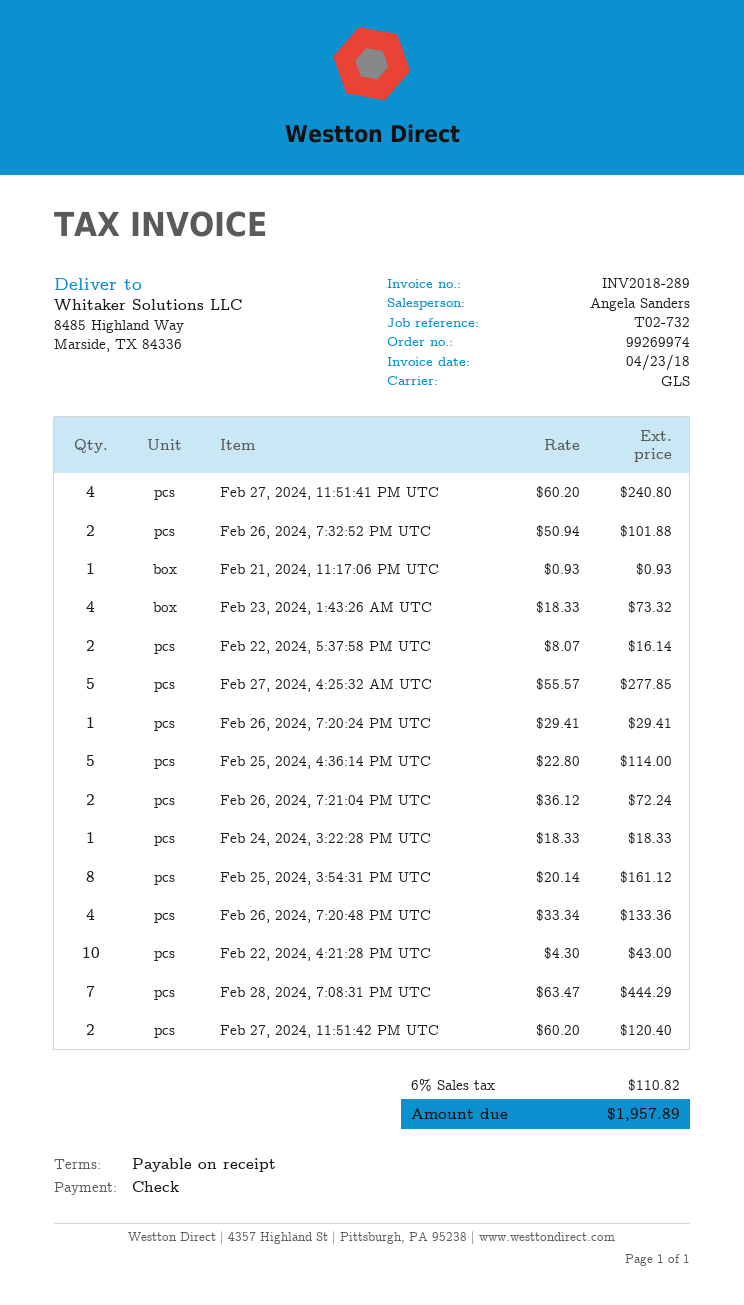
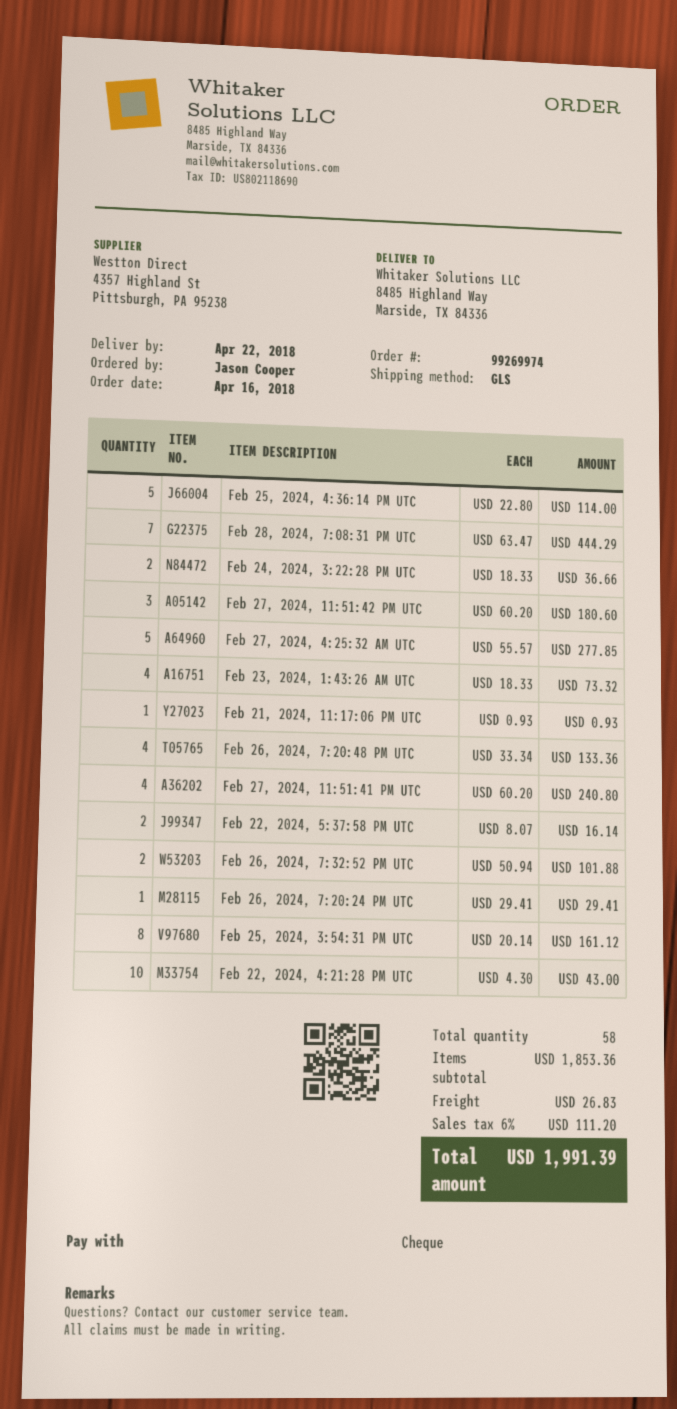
Feb 26, 2024, 7:21:04 PM UTC: 2 x 36.12 = 72.24 -> none
Feb 24, 2024, 3:22:28 PM UTC: 1 x 18.33 = 18.33 -> 2 x 18.33 = 36.66
Feb 27, 2024, 11:51:42 PM UTC: 2 x 60.20 = 120.40 -> 3 x 60.20 = 180.60
shipping: none -> 26.83
tax: 6% = 110.82 -> 6% = 111.20
total: 1957.89 -> 1991.39

